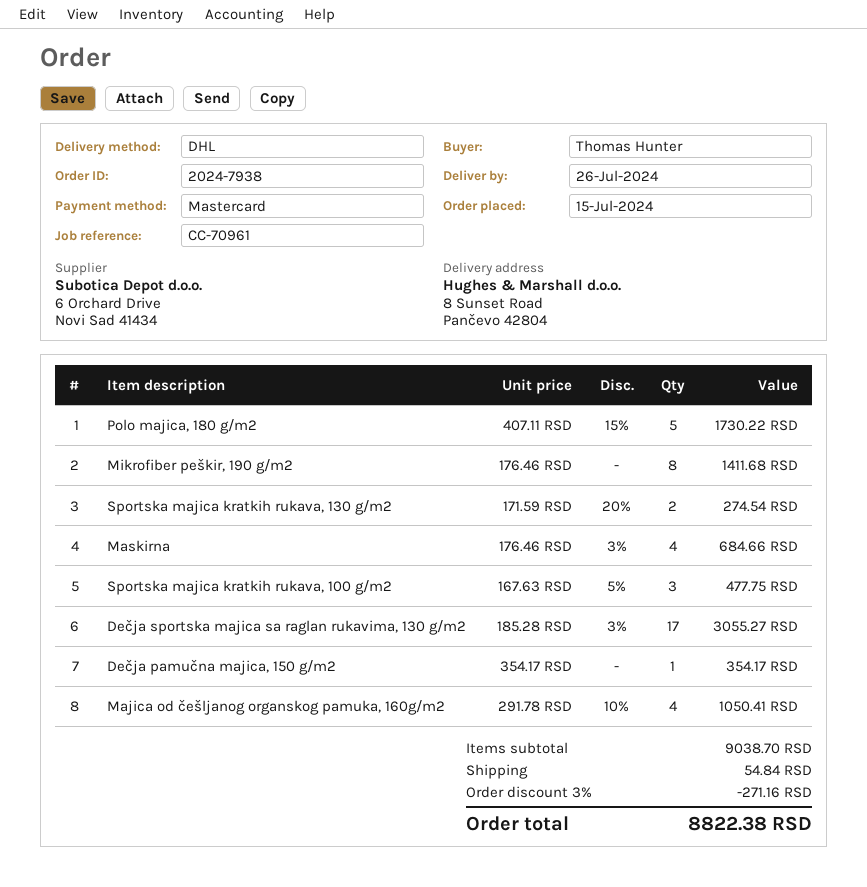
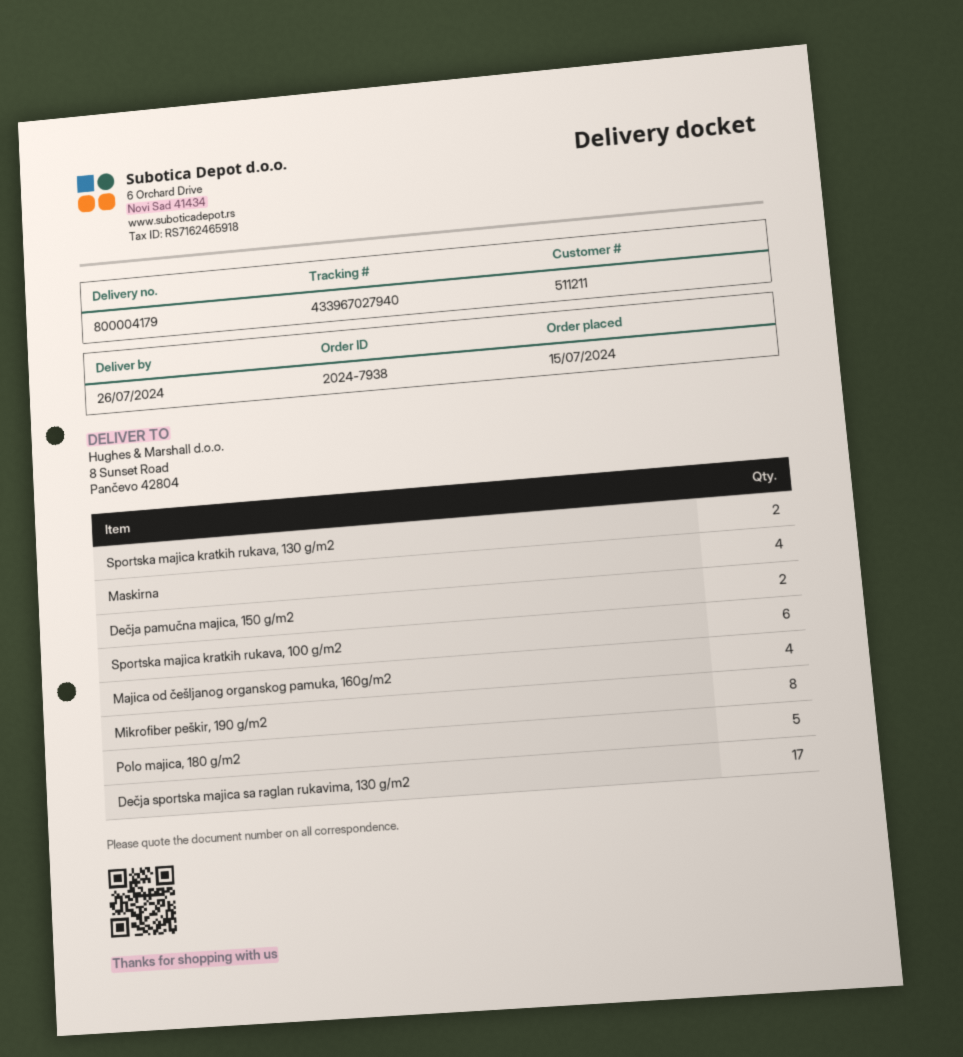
Sportska majica kratkih rukava, 100 g/m2: 3 -> 6
Dečja pamučna majica, 150 g/m2: 1 -> 2

